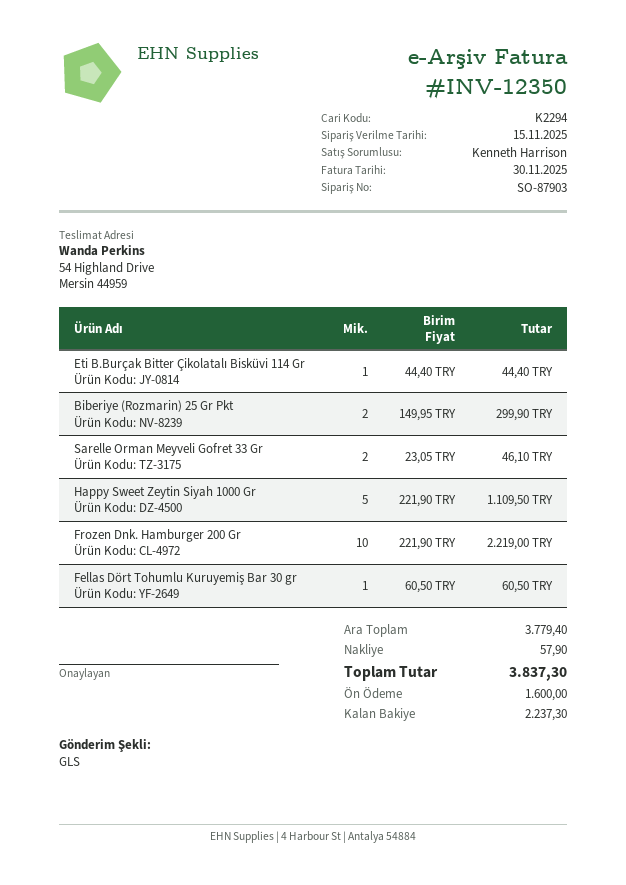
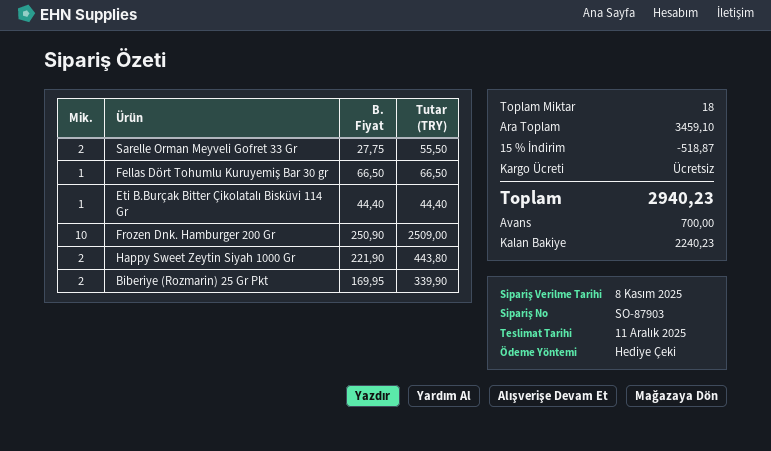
order date: 2025-11-15 -> 2025-11-08
Biberiye (Rozmarin) 25 Gr Pkt: 2 x 149.95 = 299.90 -> 2 x 169.95 = 339.90
Sarelle Orman Meyveli Gofret 33 Gr: 2 x 23.05 = 46.10 -> 2 x 27.75 = 55.50
Happy Sweet Zeytin Siyah 1000 Gr: 5 x 221.90 = 1109.50 -> 2 x 221.90 = 443.80
Frozen Dnk. Hamburger 200 Gr: 10 x 221.90 = 2219.00 -> 10 x 250.90 = 2509.00
Fellas Dört Tohumlu Kuruyemiş Bar 30 gr: 1 x 60.50 = 60.50 -> 1 x 66.50 = 66.50
subtotal: 3779.40 -> 3459.10
discount: none -> 15% = 518.87
shipping: 57.90 -> 0.00
total: 3837.30 -> 2940.23
deposit: 1600.00 -> 700.00
balance: 2237.30 -> 2240.23

